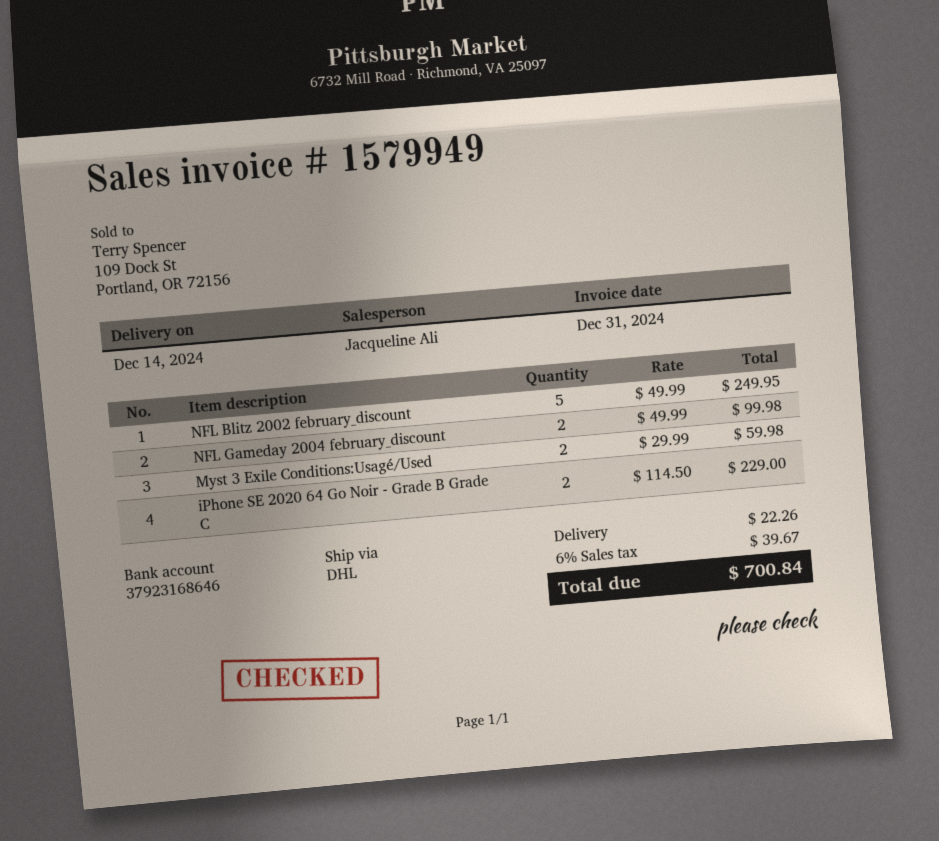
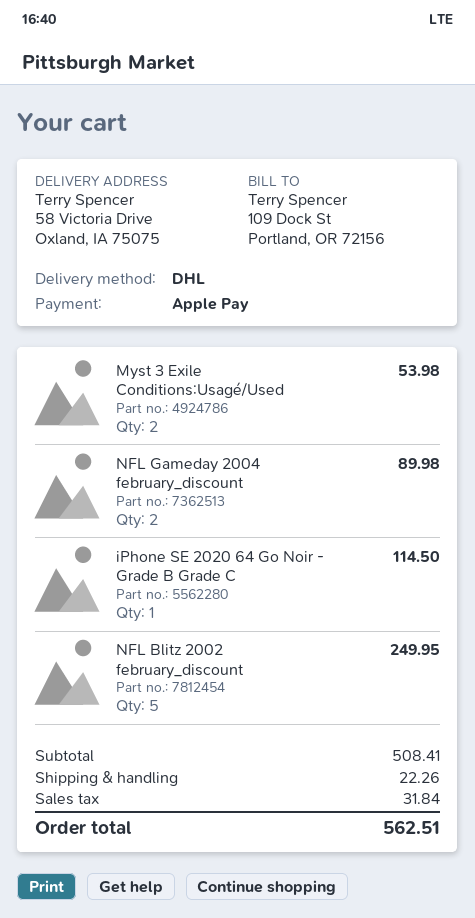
NFL Gameday 2004 february_discount: 2 for 99.98 -> 2 for 89.98
Myst 3 Exile Conditions:Usagé/Used: 2 for 59.98 -> 2 for 53.98
iPhone SE 2020 64 Go Noir - Grade B Grade C: 2 for 229.00 -> 1 for 114.50
tax: 39.67 -> 31.84
total: 700.84 -> 562.51

